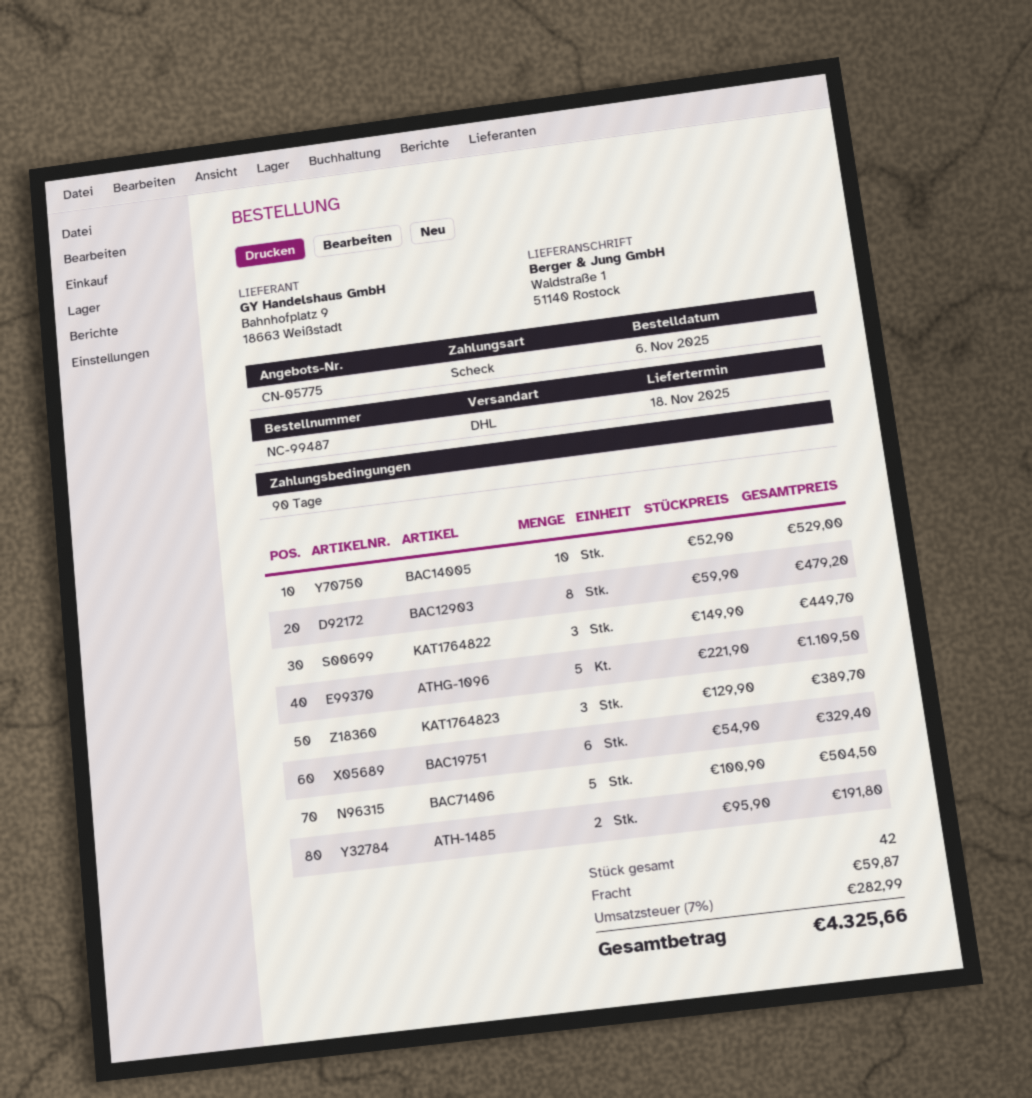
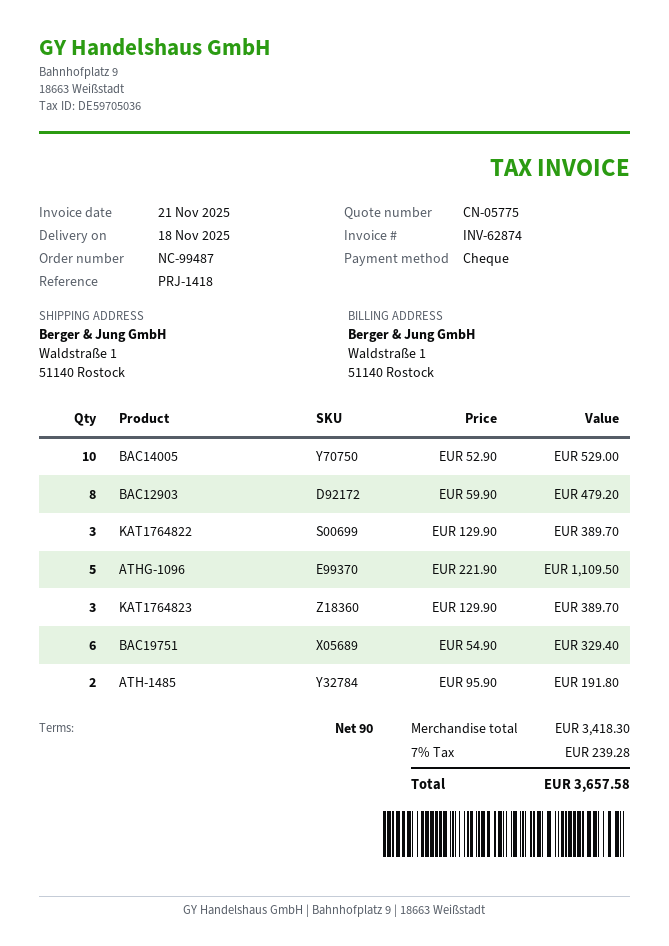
KAT1764822: 3 x 149.90 = 449.70 -> 3 x 129.90 = 389.70
BAC71406: 5 x 100.90 = 504.50 -> none
shipping: 59.87 -> none
tax: 7% = 282.99 -> 7% = 239.28
total: 4325.66 -> 3657.58

